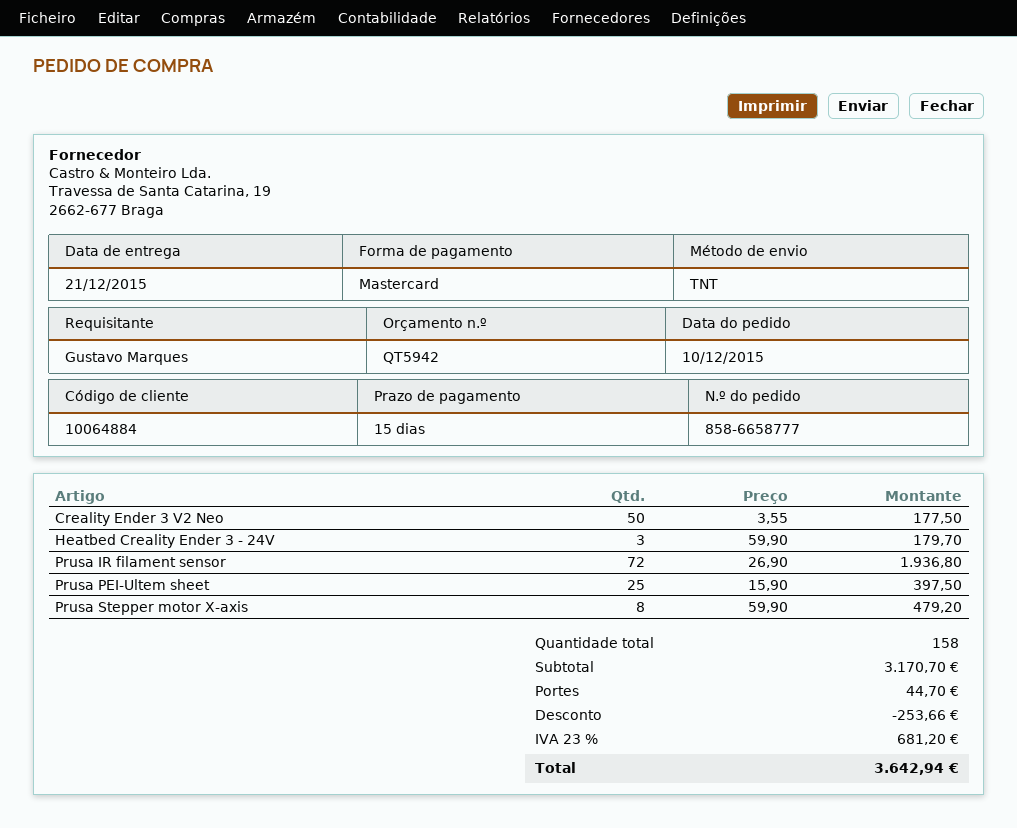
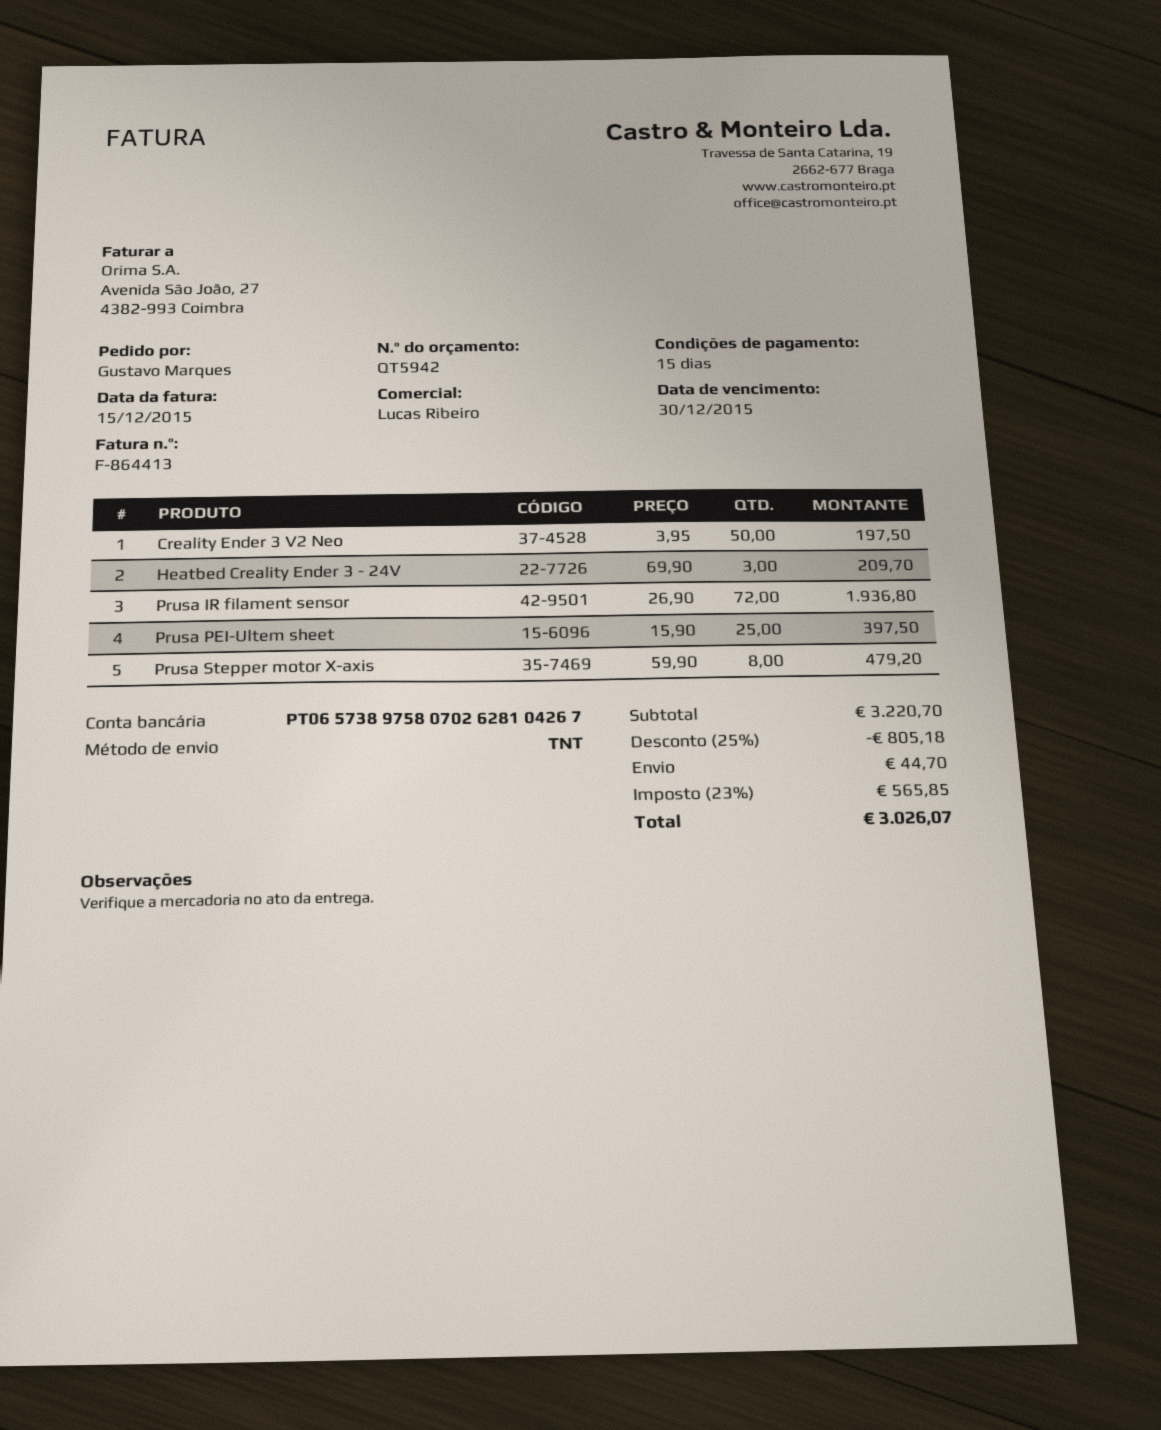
Creality Ender 3 V2 Neo: 50 x 3.55 = 177.50 -> 50 x 3.95 = 197.50
Heatbed Creality Ender 3 - 24V: 3 x 59.90 = 179.70 -> 3 x 69.90 = 209.70
subtotal: 3170.70 -> 3220.70
discount: 253.66 -> 805.18
tax: 23% = 681.20 -> 23% = 565.85
total: 3642.94 -> 3026.07

